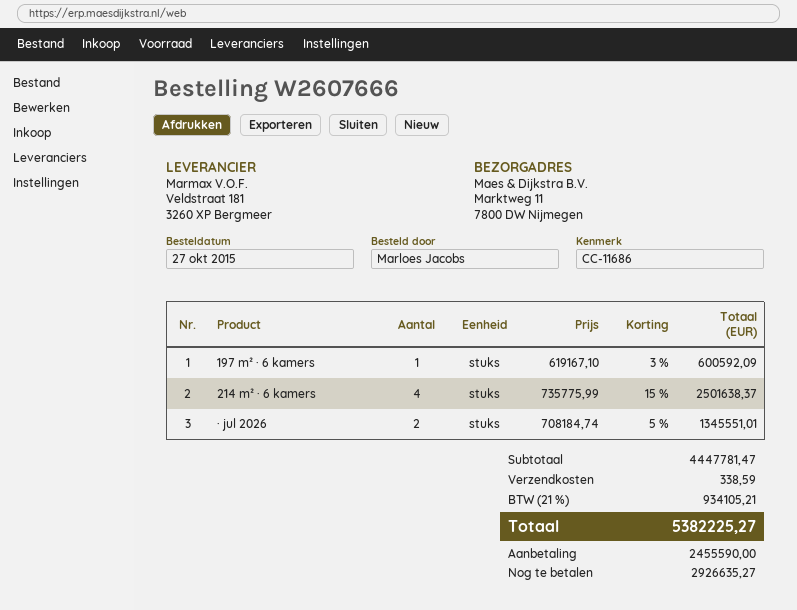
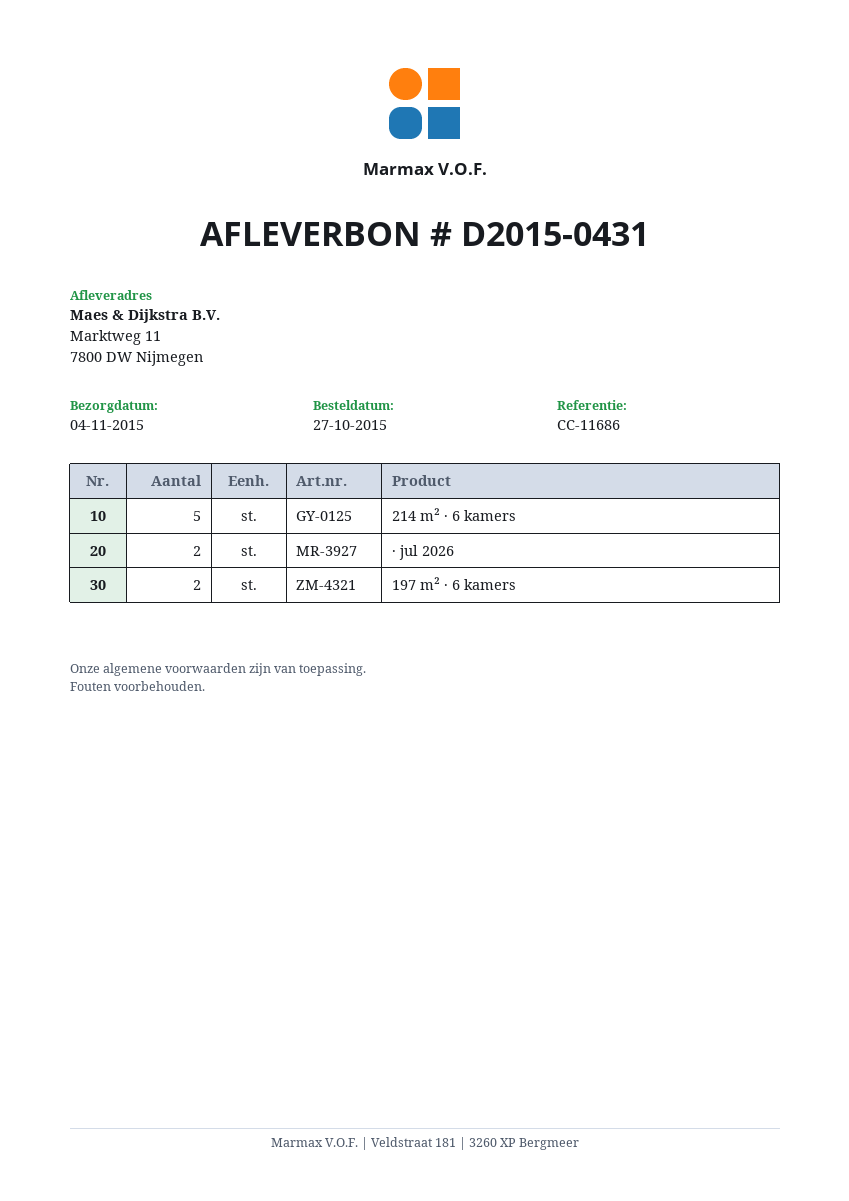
197 m² · 6 kamers: 1 -> 2
214 m² · 6 kamers: 4 -> 5

